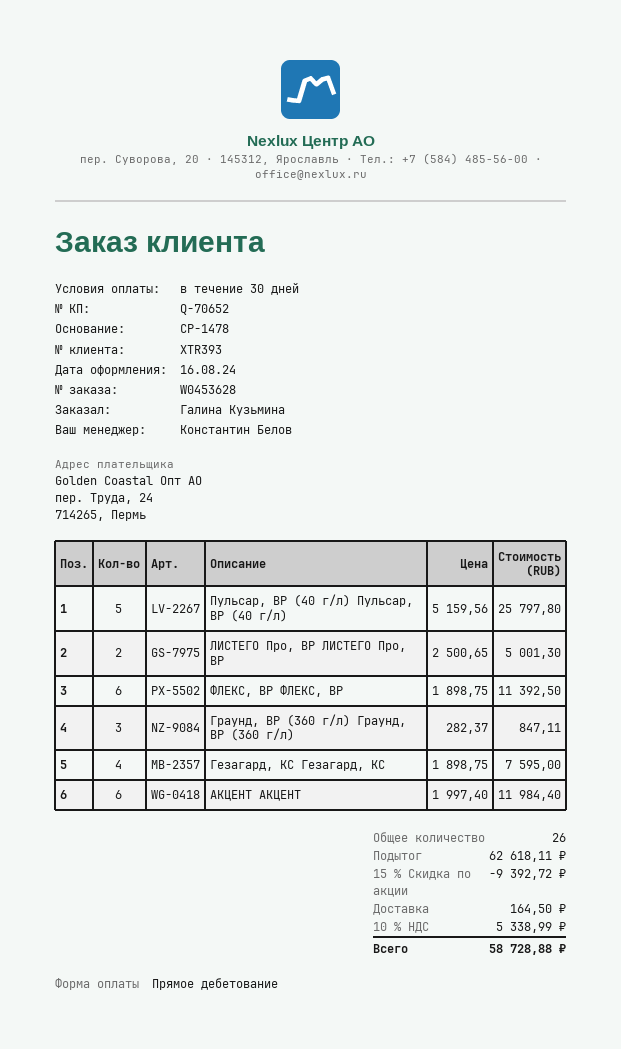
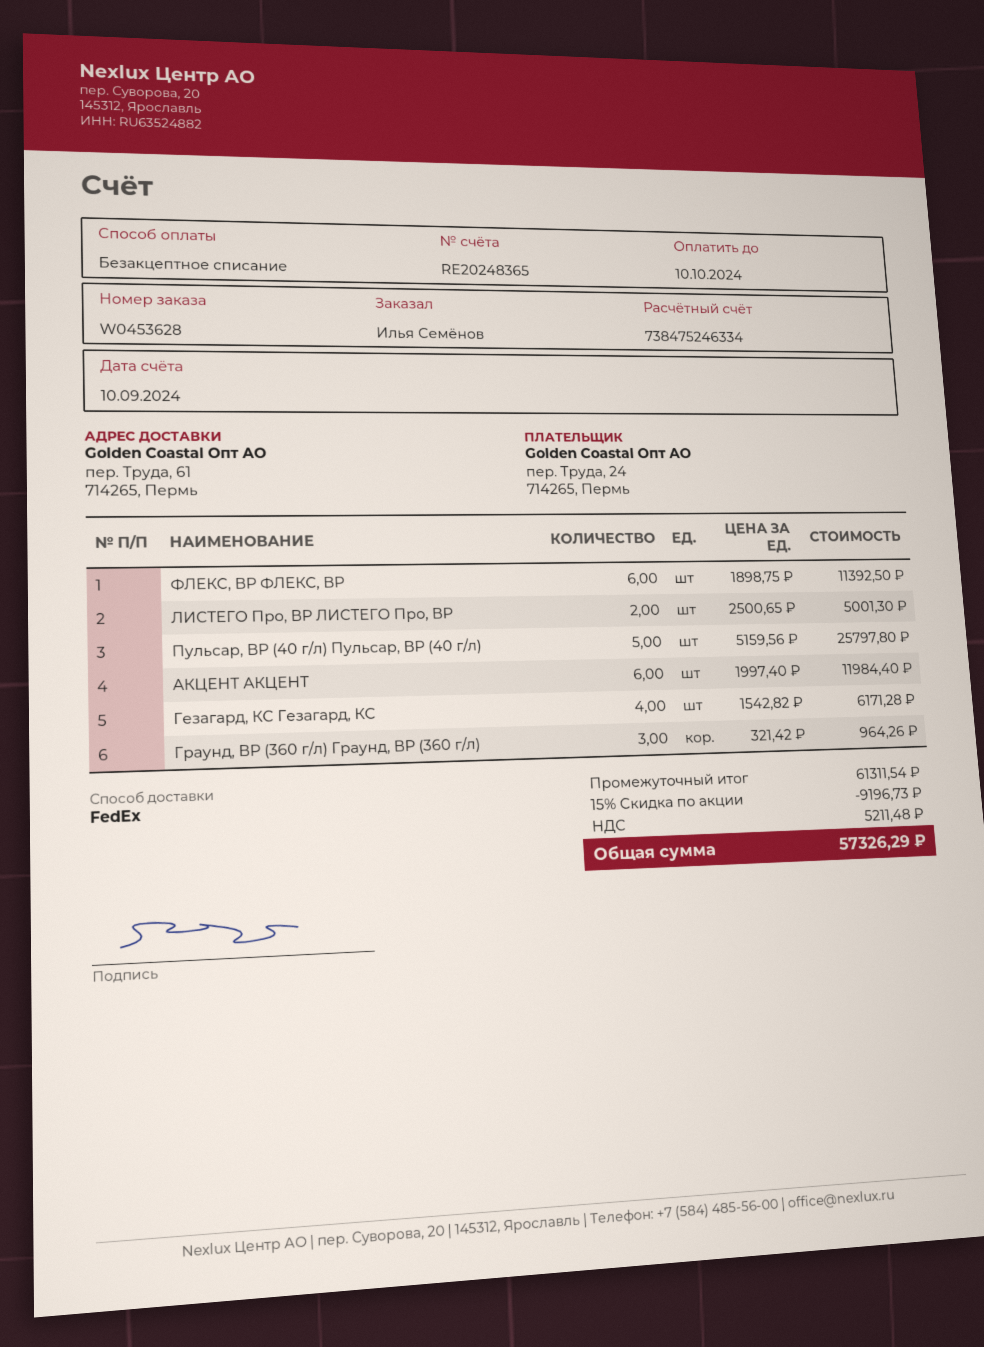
ordered by: Галина Кузьмина -> Илья Семёнов
Граунд, ВР (360 г/л) Граунд, ВР (360 г/л): 3 x 282.37 = 847.11 -> 3 x 321.42 = 964.26
Гезагард, КС Гезагард, КС: 4 x 1898.75 = 7595.00 -> 4 x 1542.82 = 6171.28
subtotal: 62618.11 -> 61311.54
discount: 15% = 9392.72 -> 15% = 9196.73
shipping: 164.50 -> none
tax: 5338.99 -> 5211.48
total: 58728.88 -> 57326.29

